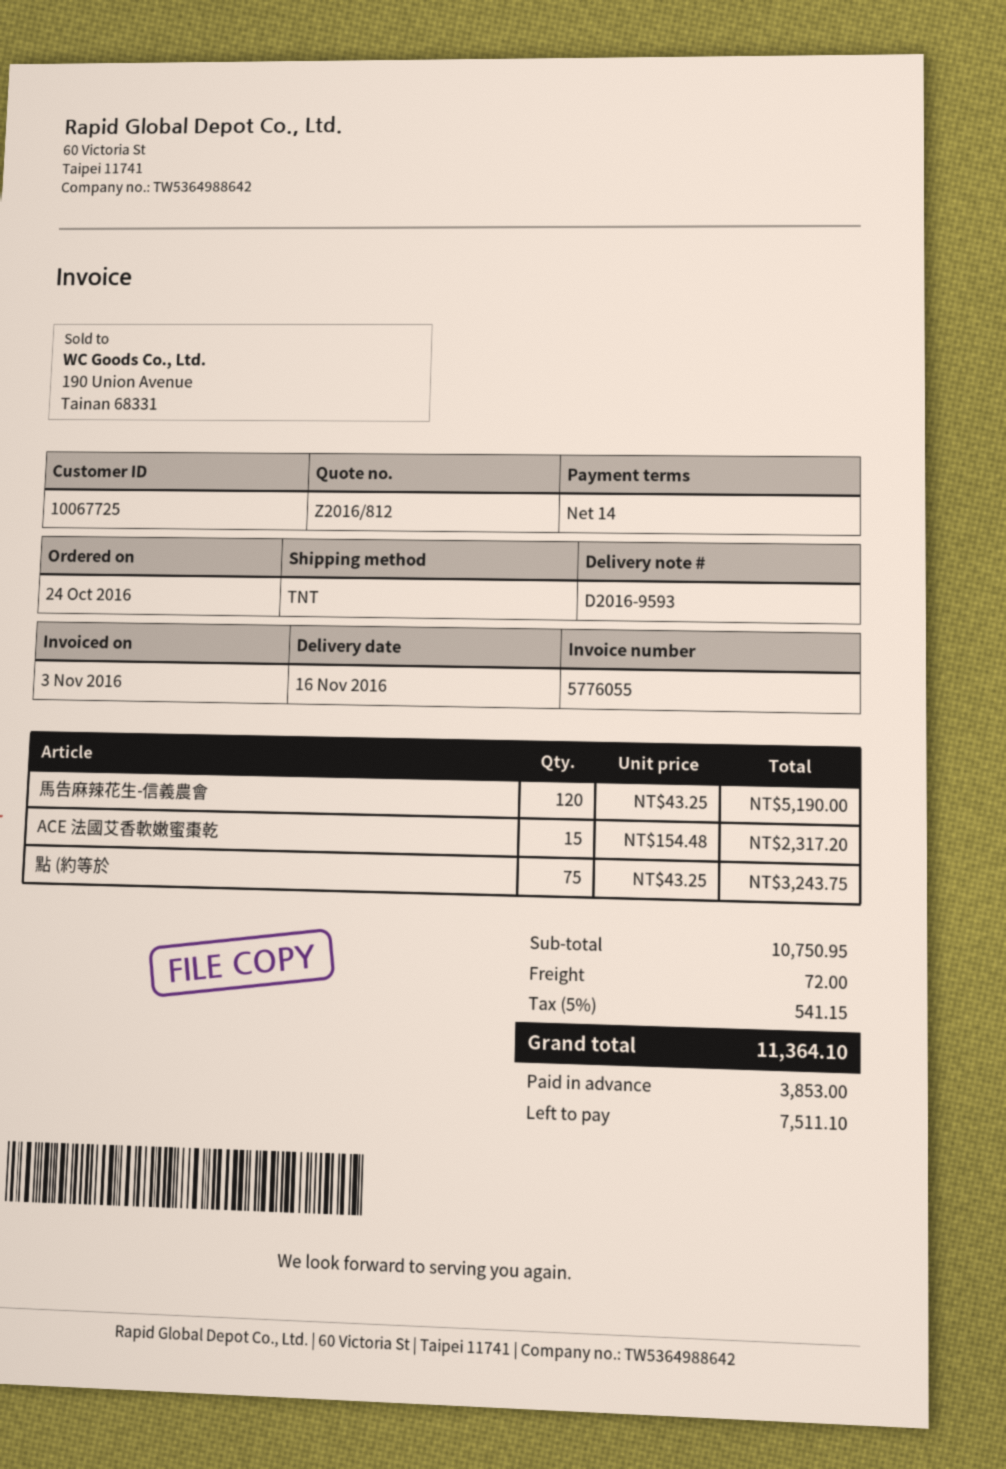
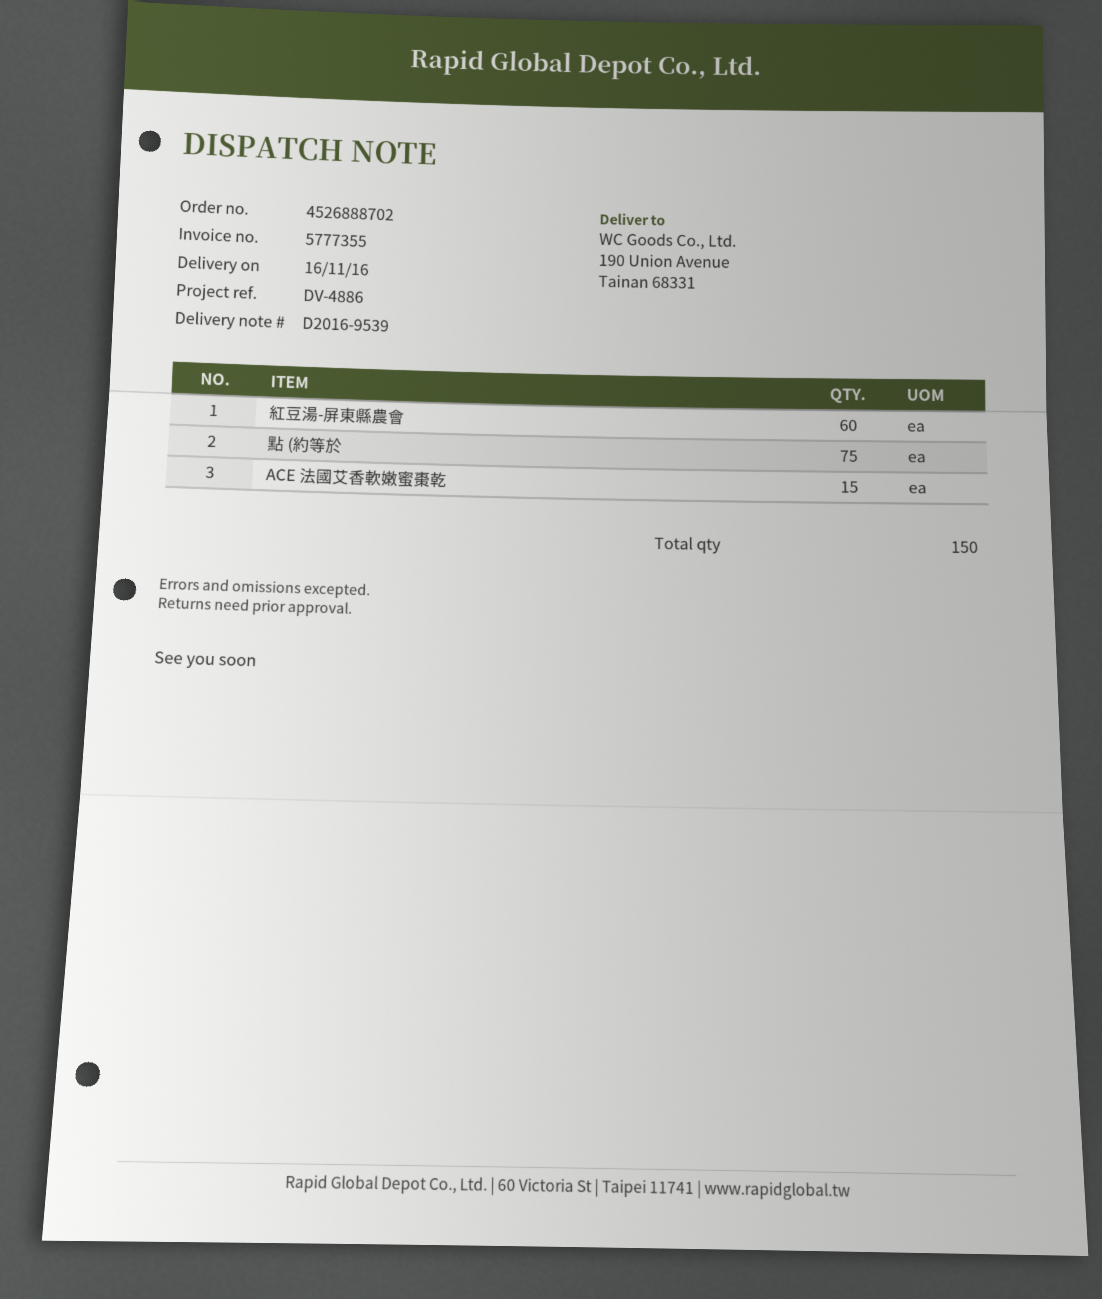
delivery note number: D2016-9593 -> D2016-9539
invoice number: 5776055 -> 5777355
馬告麻辣花生-信義農會: 120 -> none
紅豆湯-屏東縣農會: none -> 60

